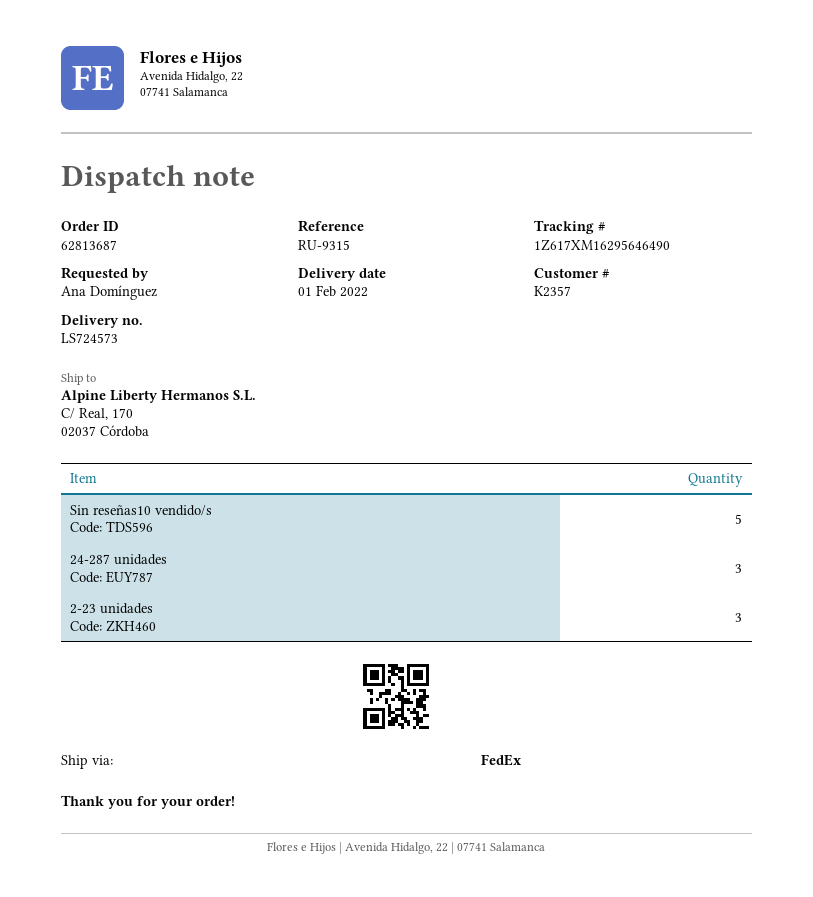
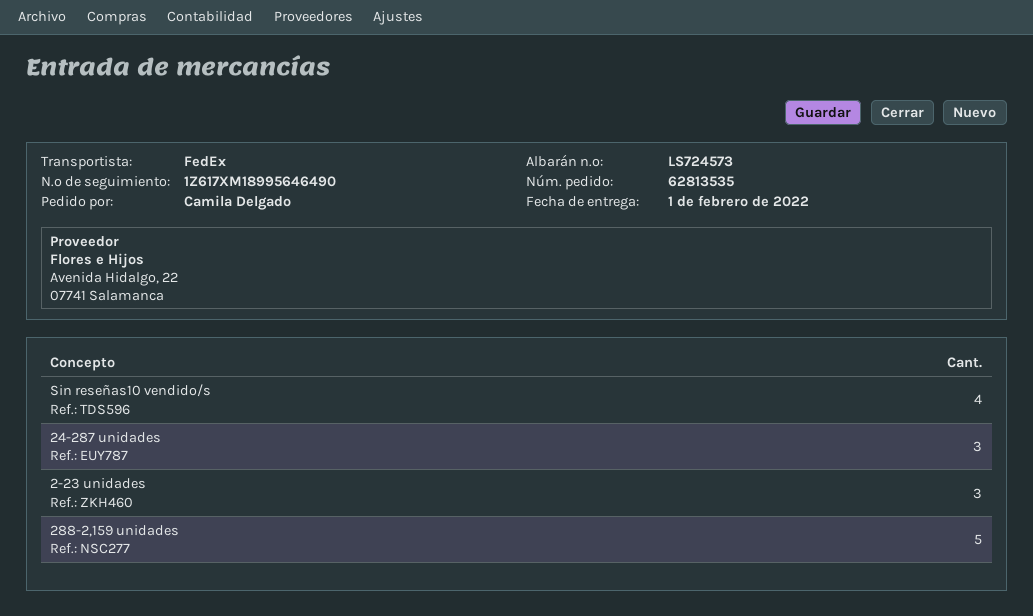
order number: 62813687 -> 62813535
ordered by: Ana Domínguez -> Camila Delgado
tracking number: 1Z617XM16295646490 -> 1Z617XM18995646490
Sin reseñas10 vendido/s: 5 -> 4
288-2,159 unidades: none -> 5

